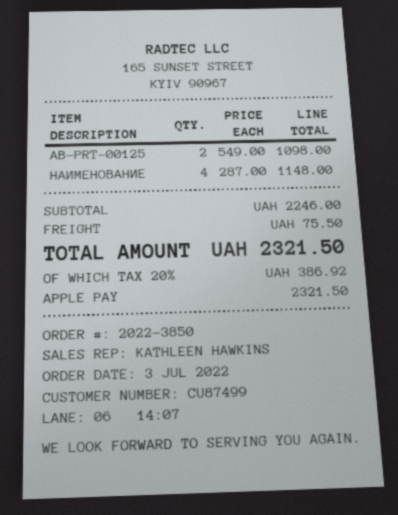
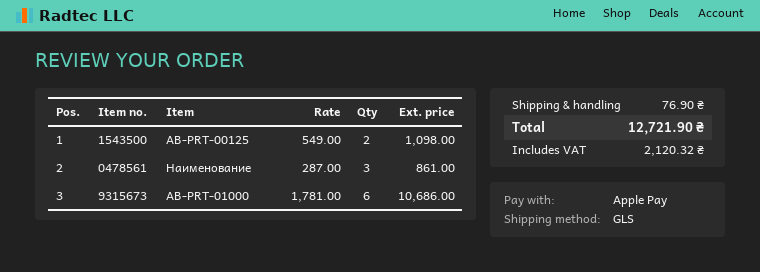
НАИМЕНОВАНИЕ: 4 x 287.00 = 1148.00 -> 3 x 287.00 = 861.00
AB-PRT-01000: none -> 6 x 1781.00 = 10686.00
shipping: 75.50 -> 76.90
tax: 386.92 -> 2120.32
total: 2321.50 -> 12721.90

